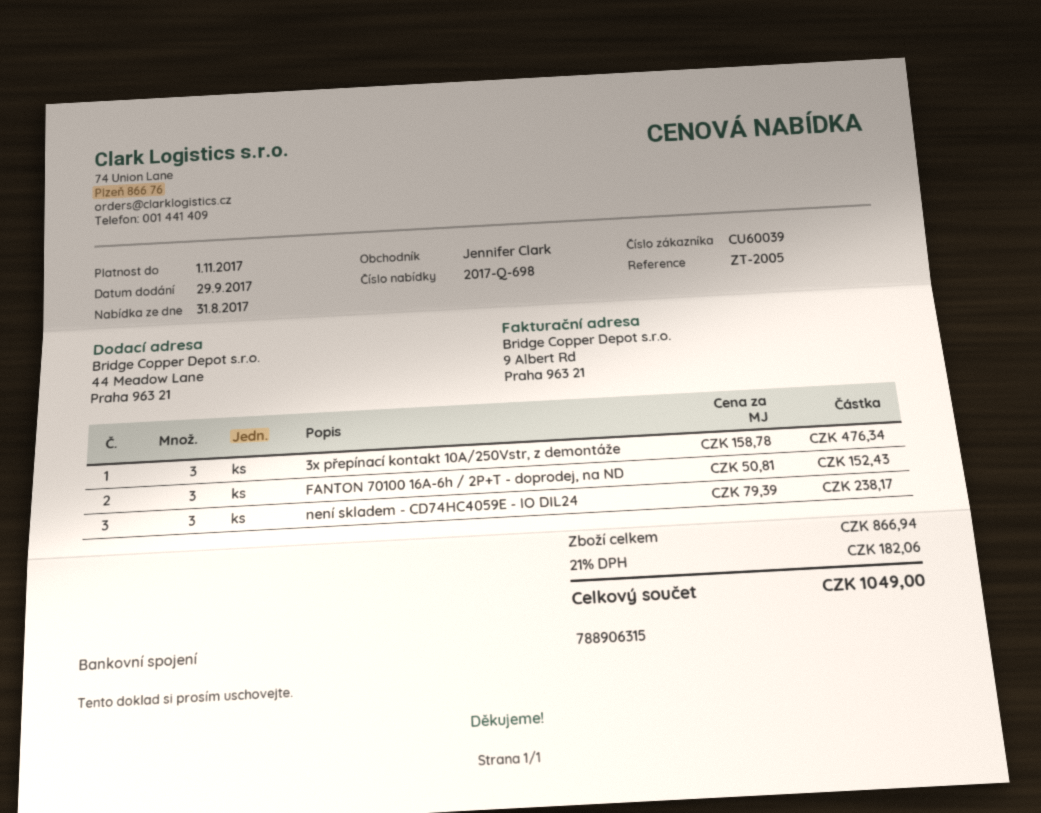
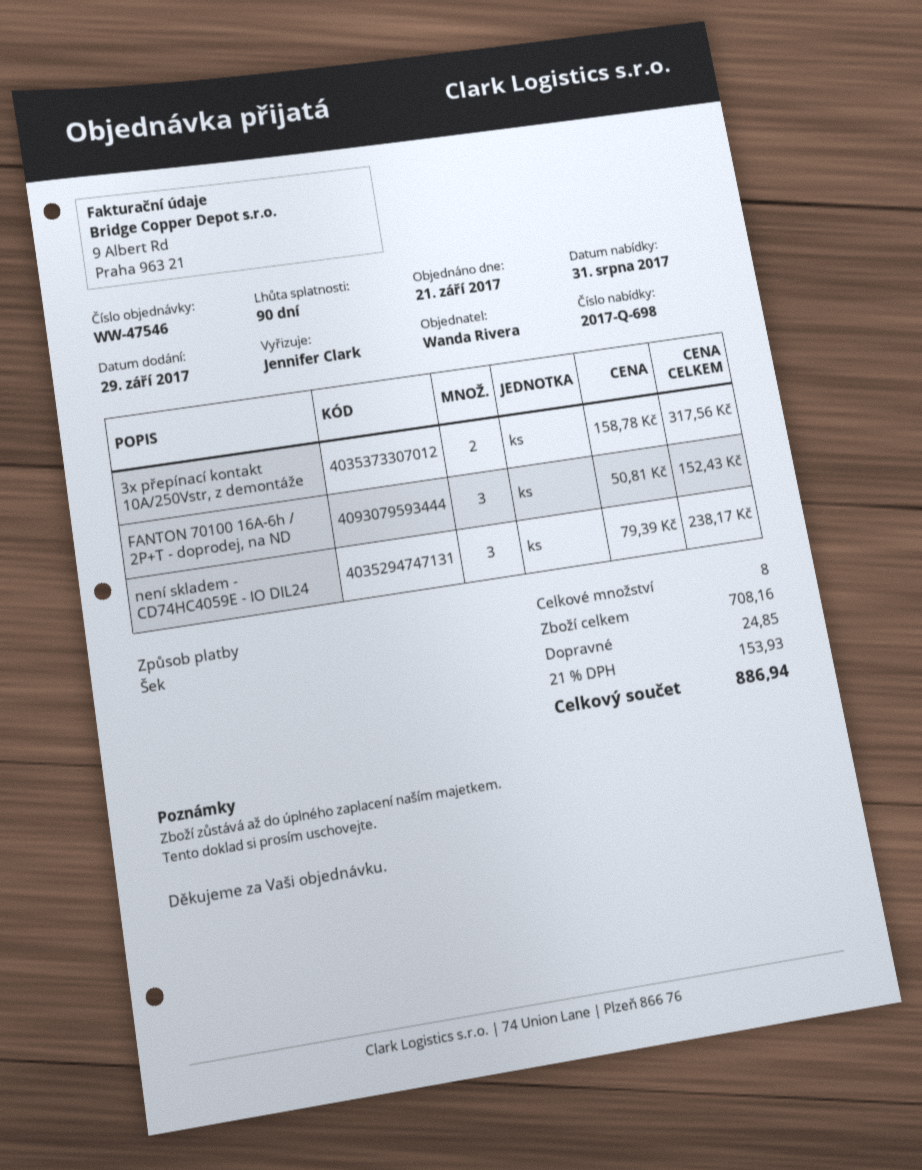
3x přepínací kontakt 10A/250Vstr, z demontáže: 3 x 158.78 = 476.34 -> 2 x 158.78 = 317.56
subtotal: 866.94 -> 708.16
shipping: none -> 24.85
tax: 21% = 182.06 -> 21% = 153.93
total: 1049.00 -> 886.94

